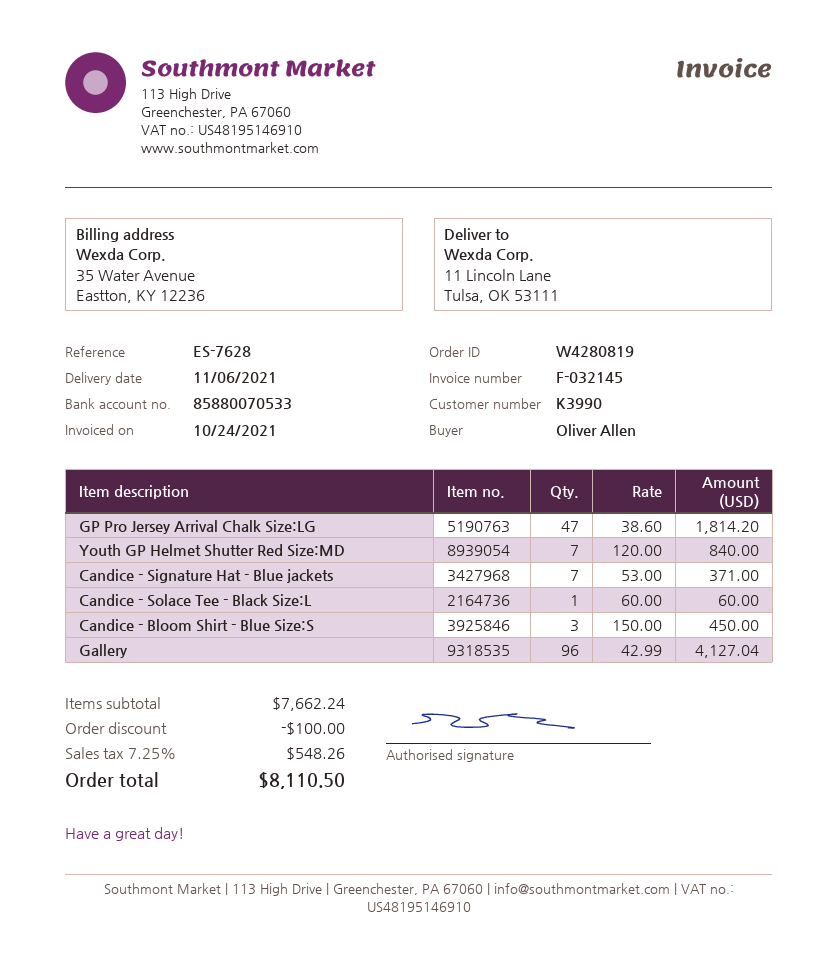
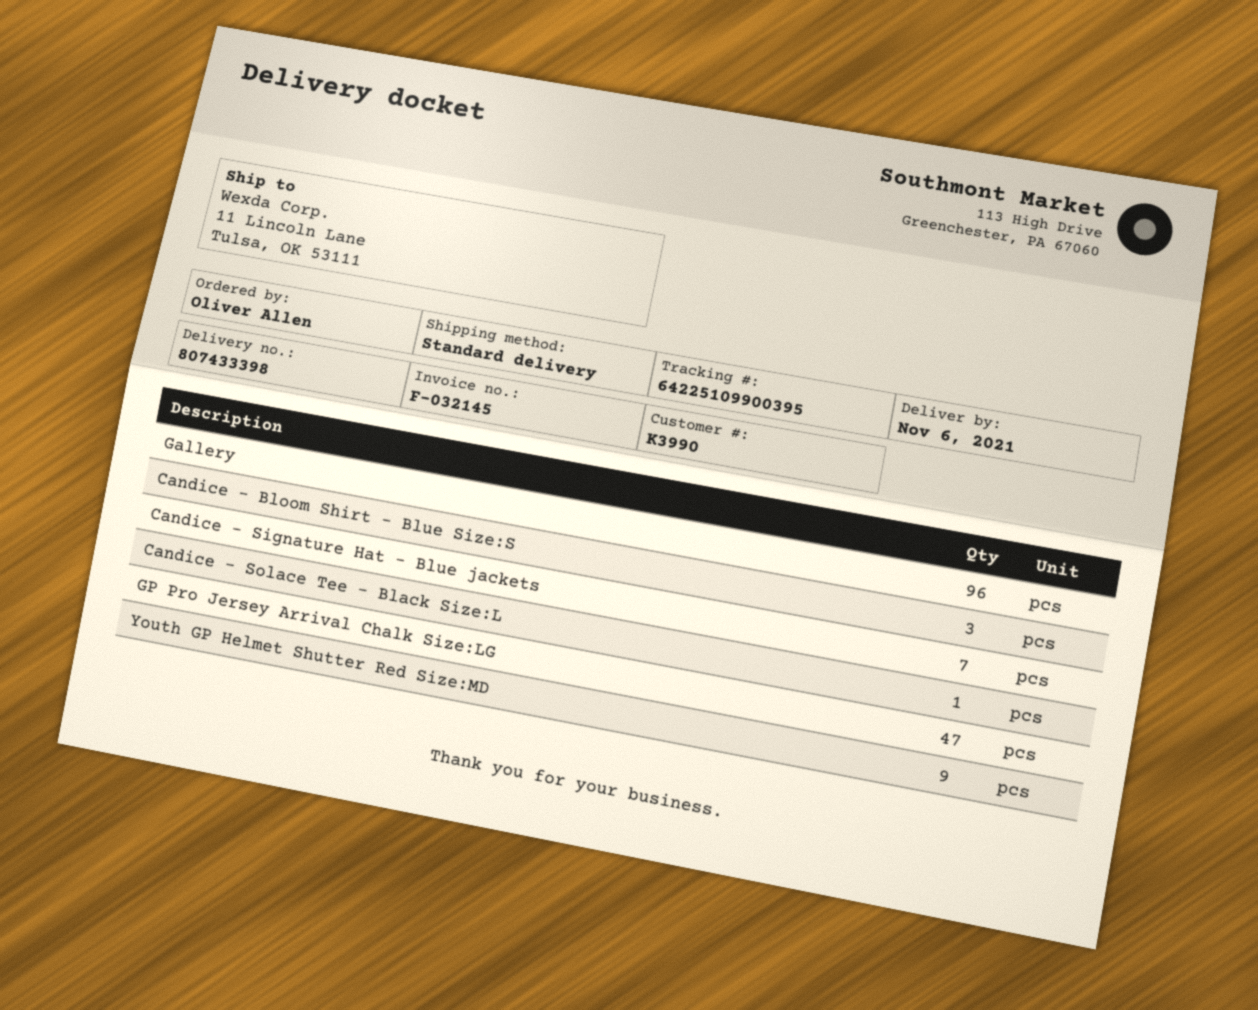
Youth GP Helmet Shutter Red Size:MD: 7 -> 9

